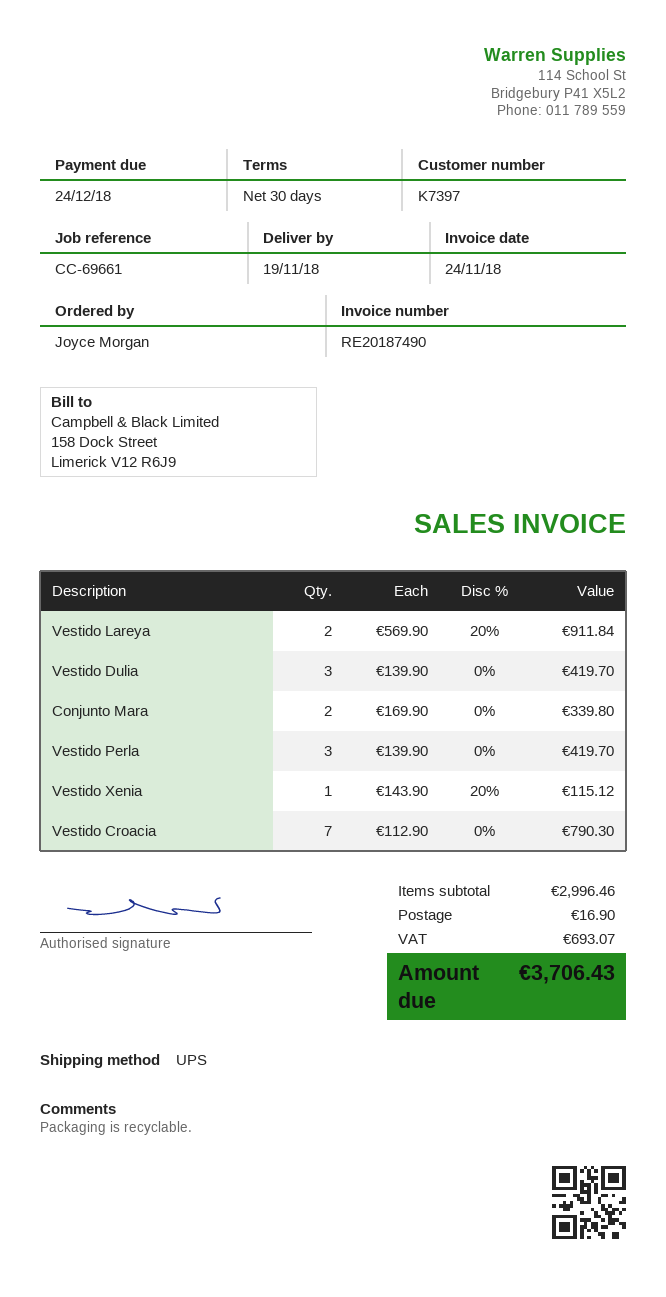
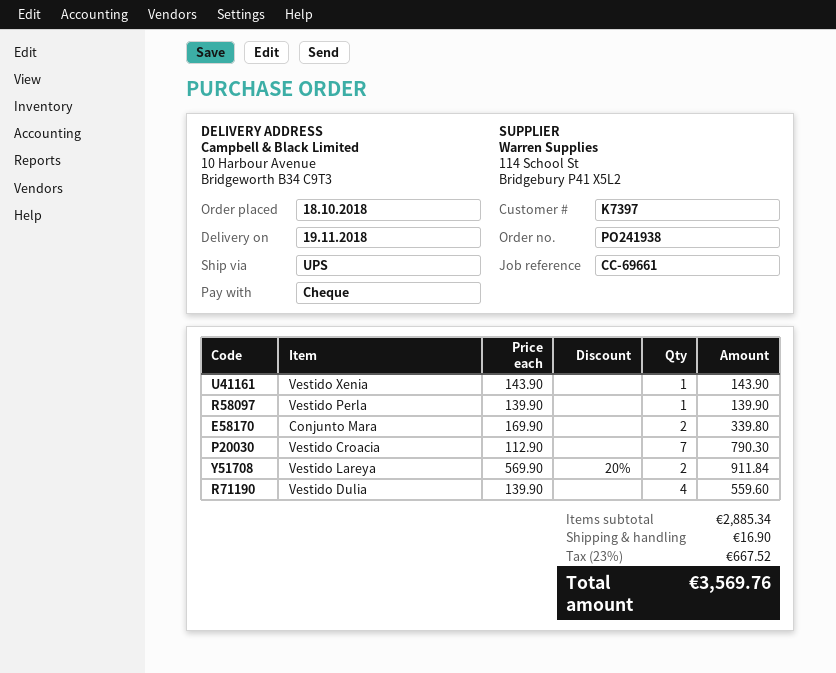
Vestido Dulia: 3 x 139.90 = 419.70 -> 4 x 139.90 = 559.60
Vestido Perla: 3 x 139.90 = 419.70 -> 1 x 139.90 = 139.90
Vestido Xenia: 1 x 143.90 - 20% = 115.12 -> 1 x 143.90 = 143.90
subtotal: 2996.46 -> 2885.34
tax: 693.07 -> 667.52
total: 3706.43 -> 3569.76

